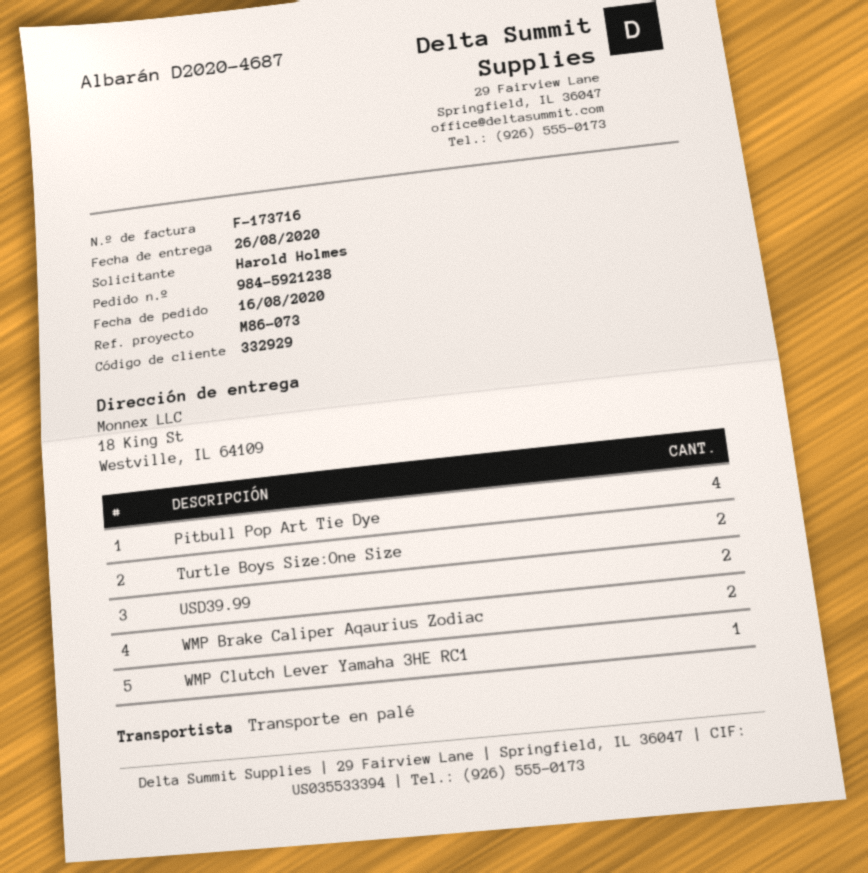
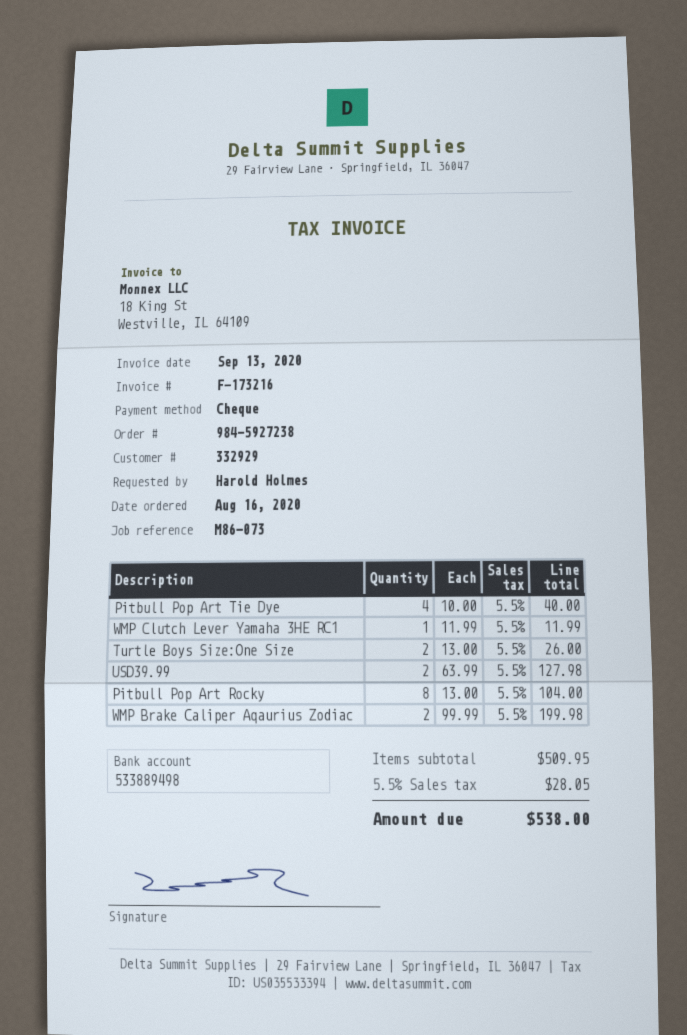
order number: 984-5921238 -> 984-5927238
invoice number: F-173716 -> F-173216
Pitbull Pop Art Rocky: none -> 8

